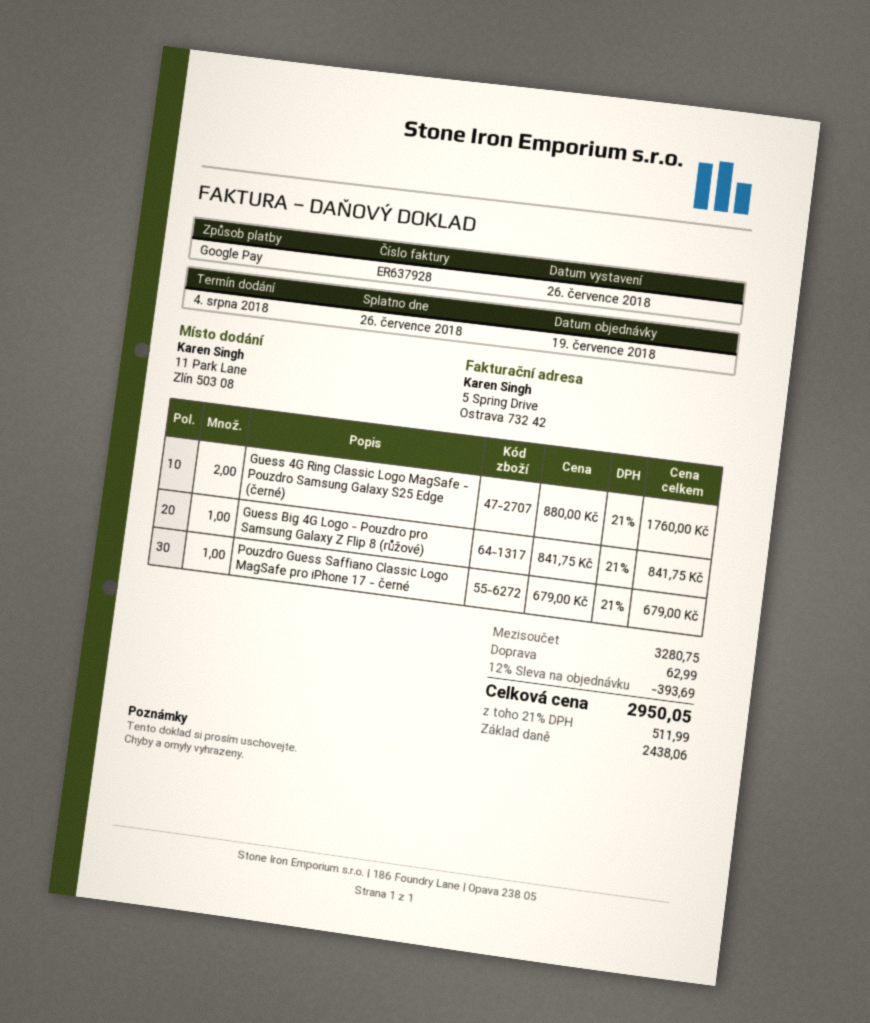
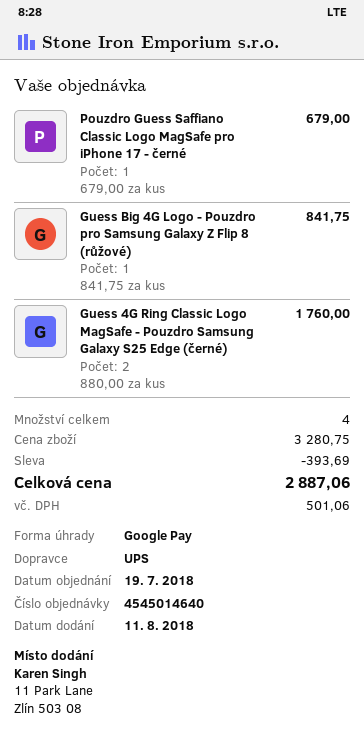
delivery date: 2018-08-04 -> 2018-08-11
shipping: 62.99 -> none
tax: 511.99 -> 501.06
total: 2950.05 -> 2887.06

